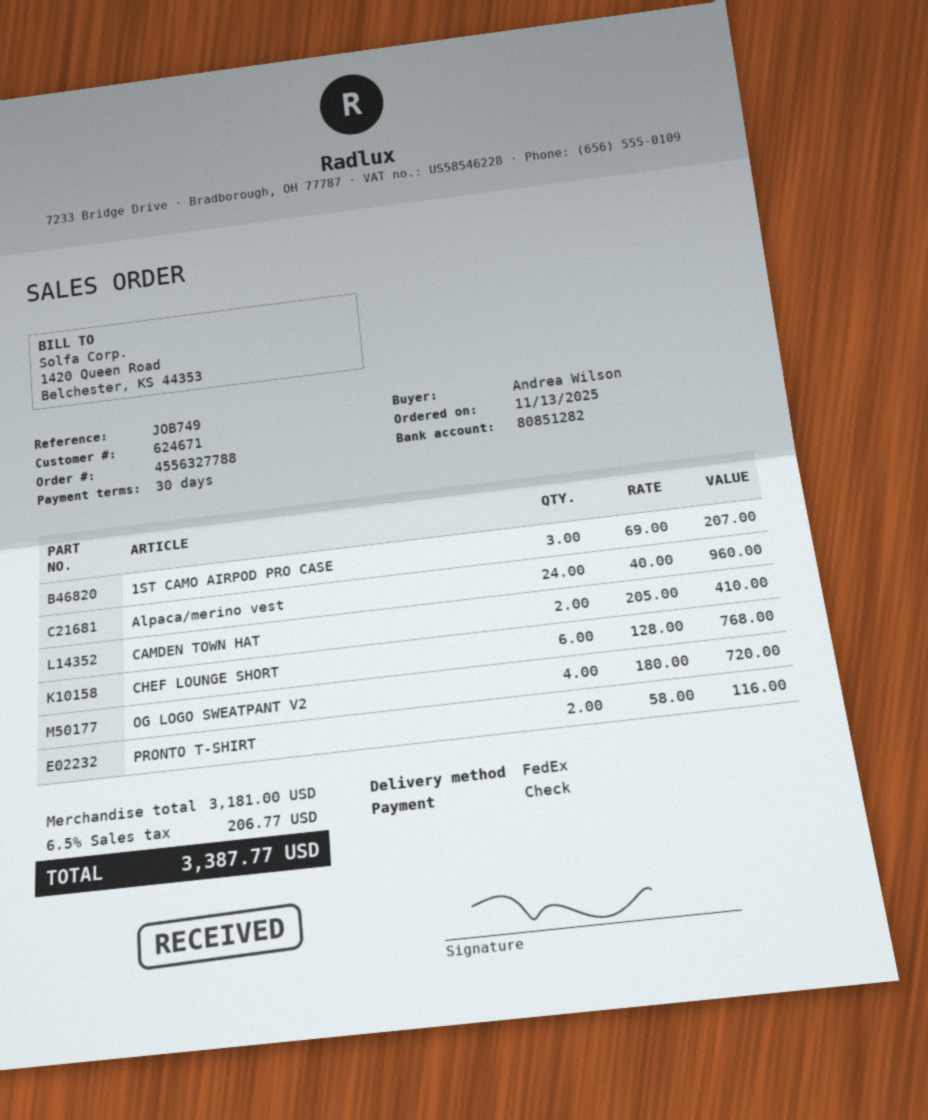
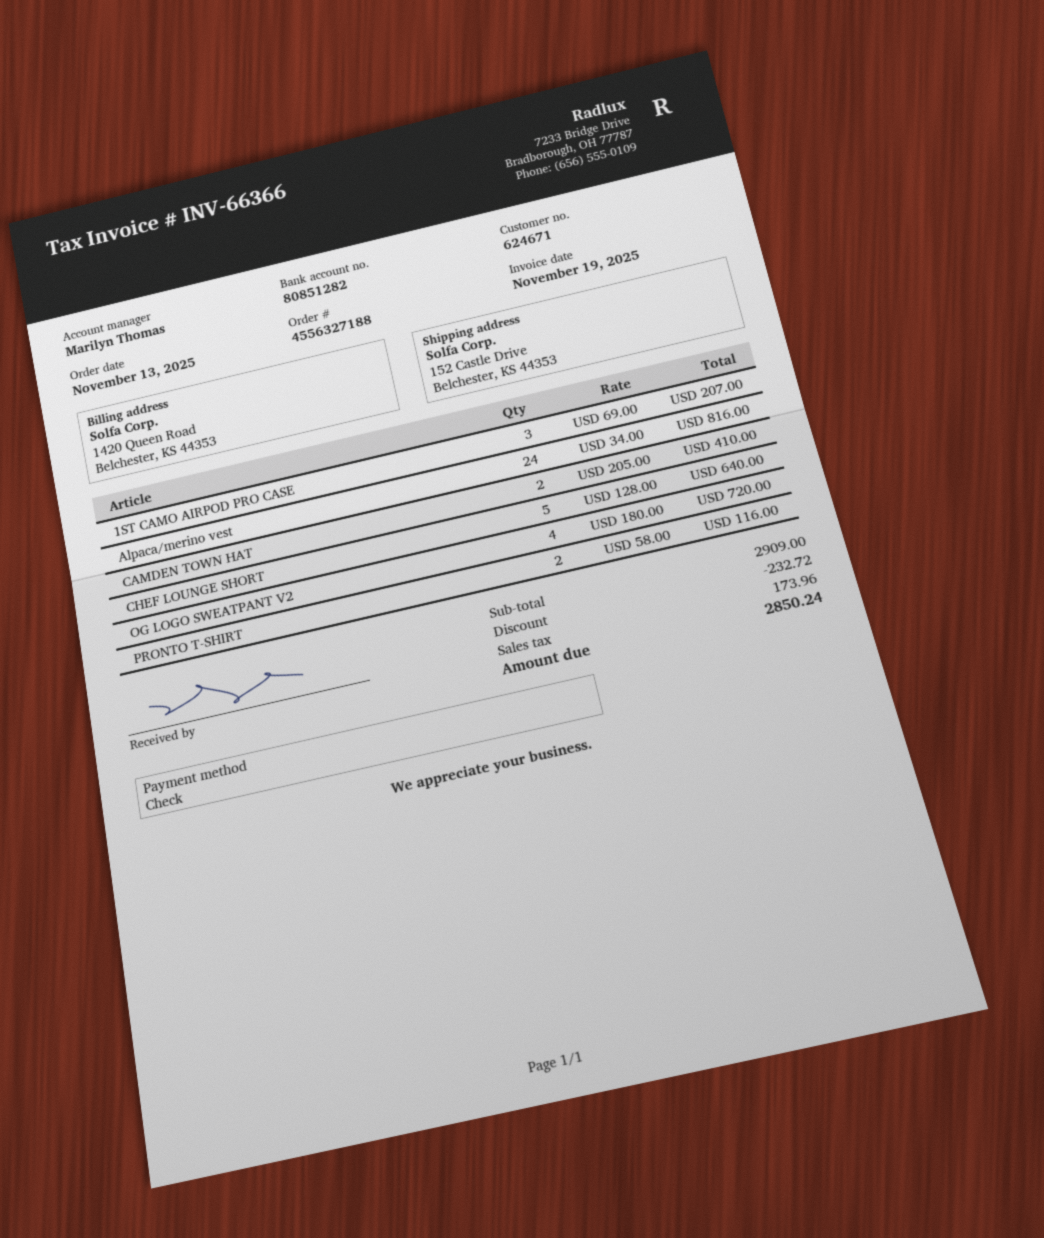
order number: 4556327788 -> 4556327188
Alpaca/merino vest: 24 x 40.00 = 960.00 -> 24 x 34.00 = 816.00
CHEF LOUNGE SHORT: 6 x 128.00 = 768.00 -> 5 x 128.00 = 640.00
subtotal: 3181.00 -> 2909.00
discount: none -> 232.72
tax: 206.77 -> 173.96
total: 3387.77 -> 2850.24

